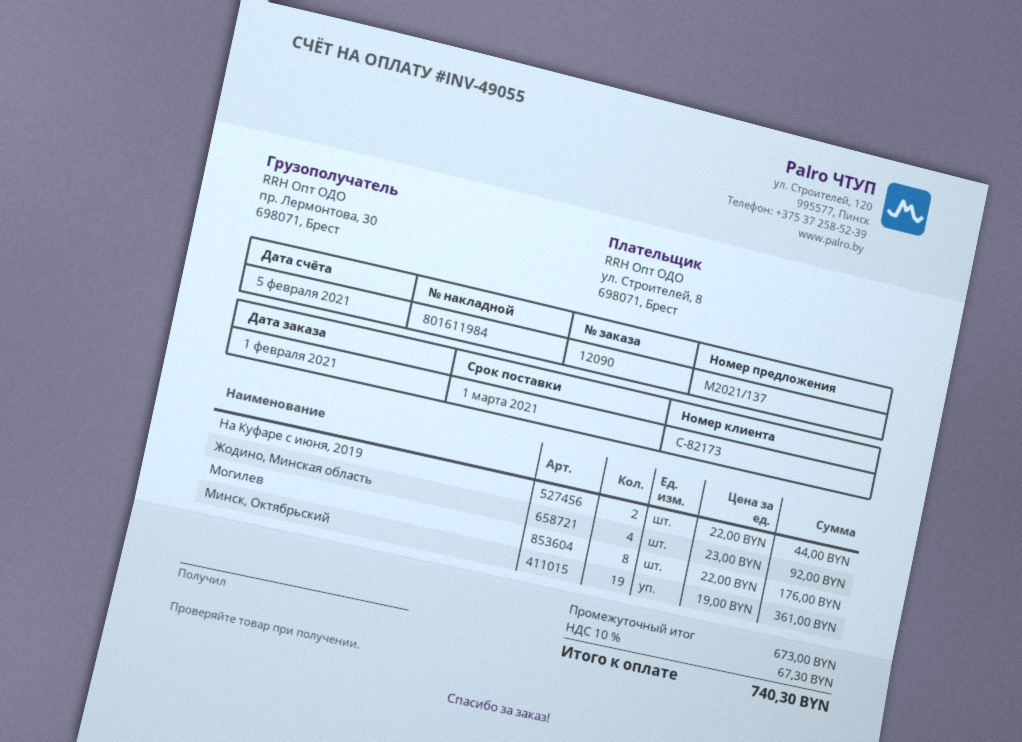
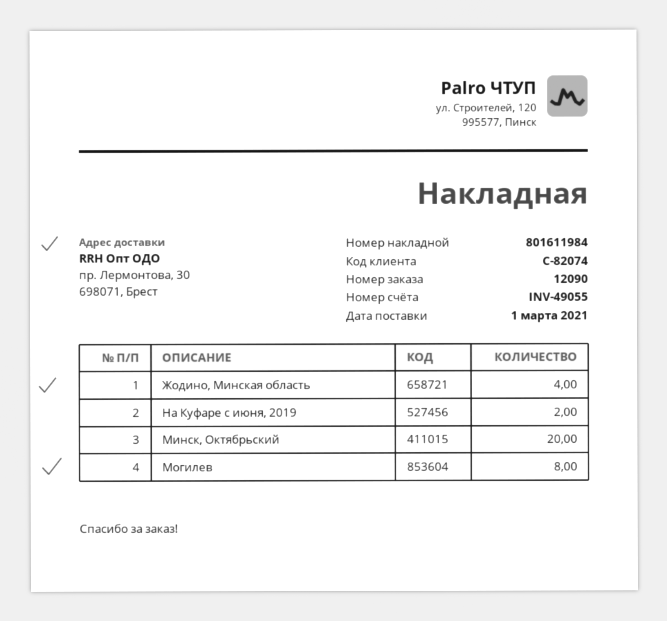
customer number: C-82173 -> C-82074
Минск, Октябрьский: 19 -> 20

